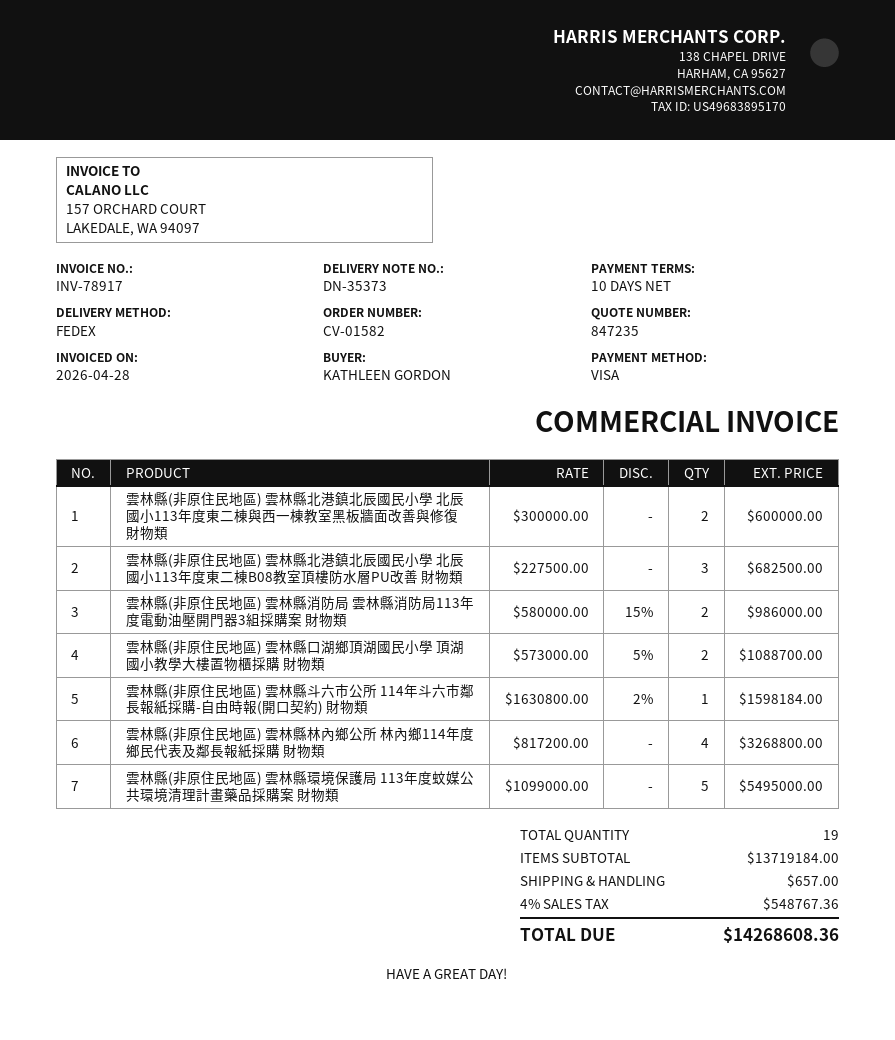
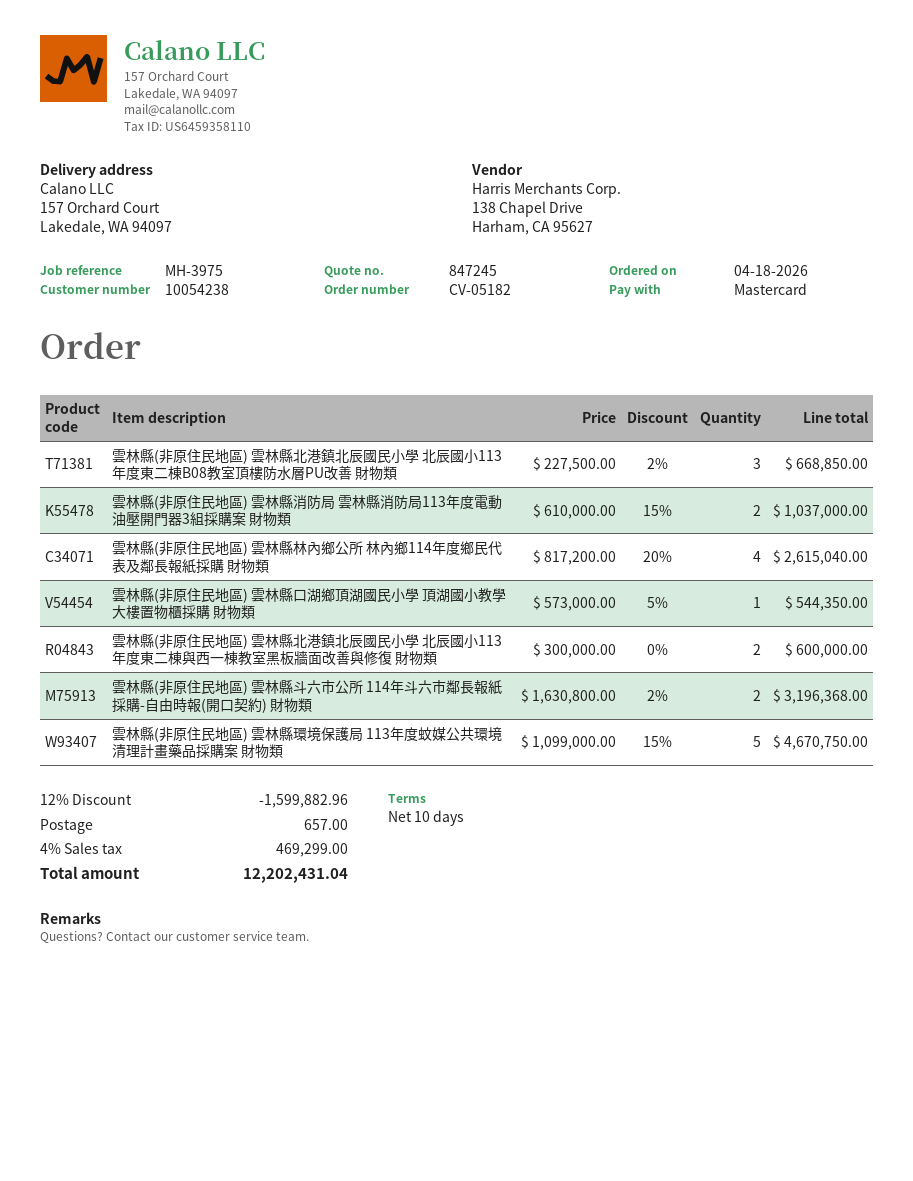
quote number: 847235 -> 847245
order number: CV-01582 -> CV-05182
payment method: Visa -> Mastercard
雲林縣(非原住民地區) 雲林縣北港鎮北辰國民小學 北辰國小113年度東二棟B08教室頂樓防水層PU改善 財物類: 3 x 227500.00 = 682500.00 -> 3 x 227500.00 - 2% = 668850.00
雲林縣(非原住民地區) 雲林縣消防局 雲林縣消防局113年度電動油壓開門器3組採購案 財物類: 2 x 580000.00 - 15% = 986000.00 -> 2 x 610000.00 - 15% = 1037000.00
雲林縣(非原住民地區) 雲林縣口湖鄉頂湖國民小學 頂湖國小教學大樓置物櫃採購 財物類: 2 x 573000.00 - 5% = 1088700.00 -> 1 x 573000.00 - 5% = 544350.00
雲林縣(非原住民地區) 雲林縣斗六市公所 114年斗六市鄰長報紙採購-自由時報(開口契約) 財物類: 1 x 1630800.00 - 2% = 1598184.00 -> 2 x 1630800.00 - 2% = 3196368.00
雲林縣(非原住民地區) 雲林縣林內鄉公所 林內鄉114年度鄉民代表及鄰長報紙採購 財物類: 4 x 817200.00 = 3268800.00 -> 4 x 817200.00 - 20% = 2615040.00
雲林縣(非原住民地區) 雲林縣環境保護局 113年度蚊媒公共環境清理計畫藥品採購案 財物類: 5 x 1099000.00 = 5495000.00 -> 5 x 1099000.00 - 15% = 4670750.00
discount: none -> 12% = 1599882.96
tax: 4% = 548767.36 -> 4% = 469299.00
total: 14268608.36 -> 12202431.04

